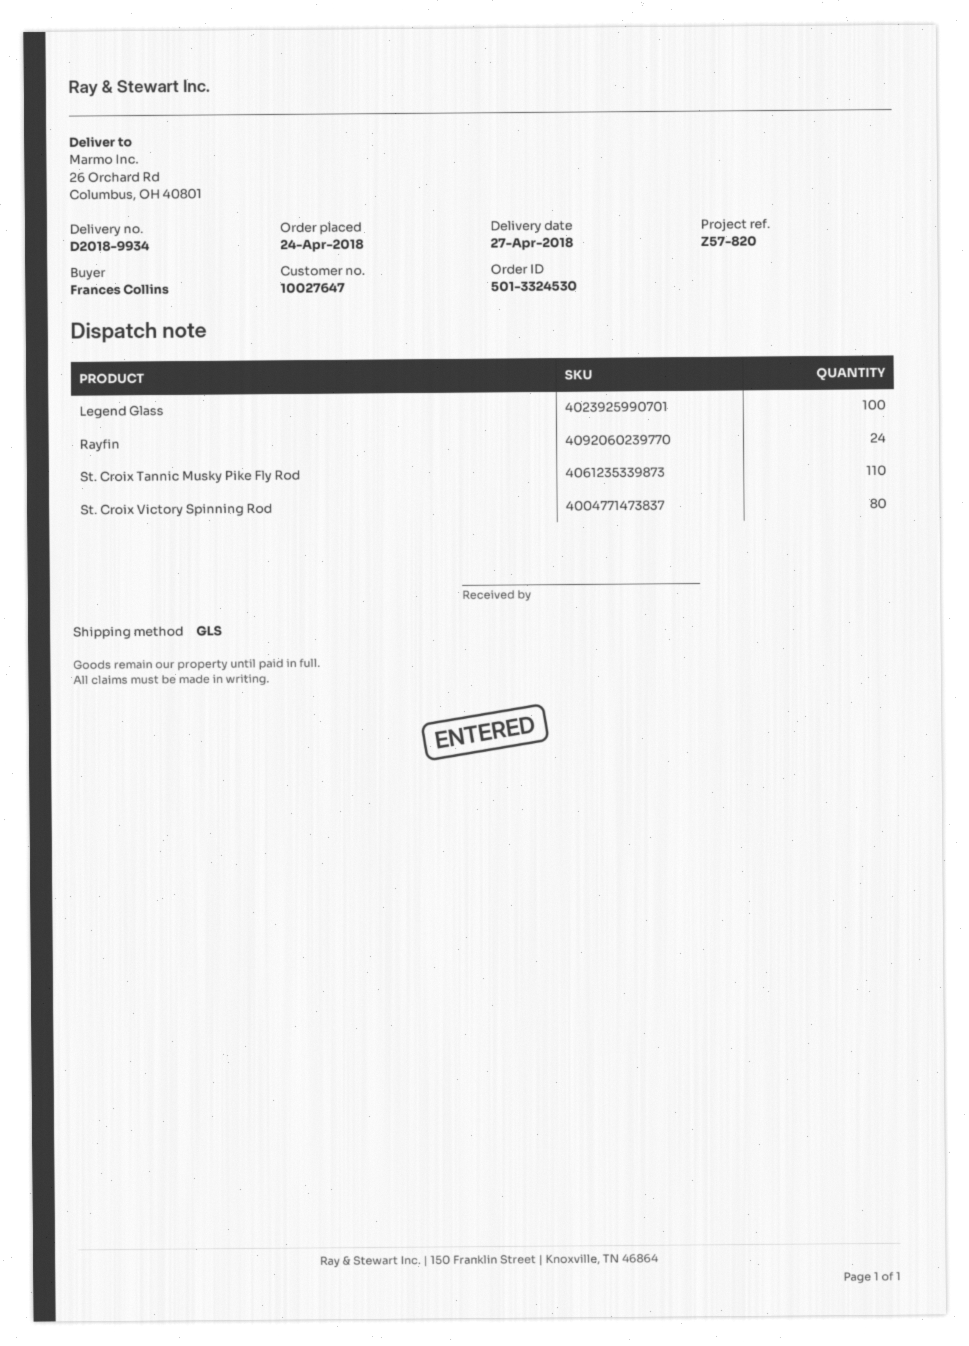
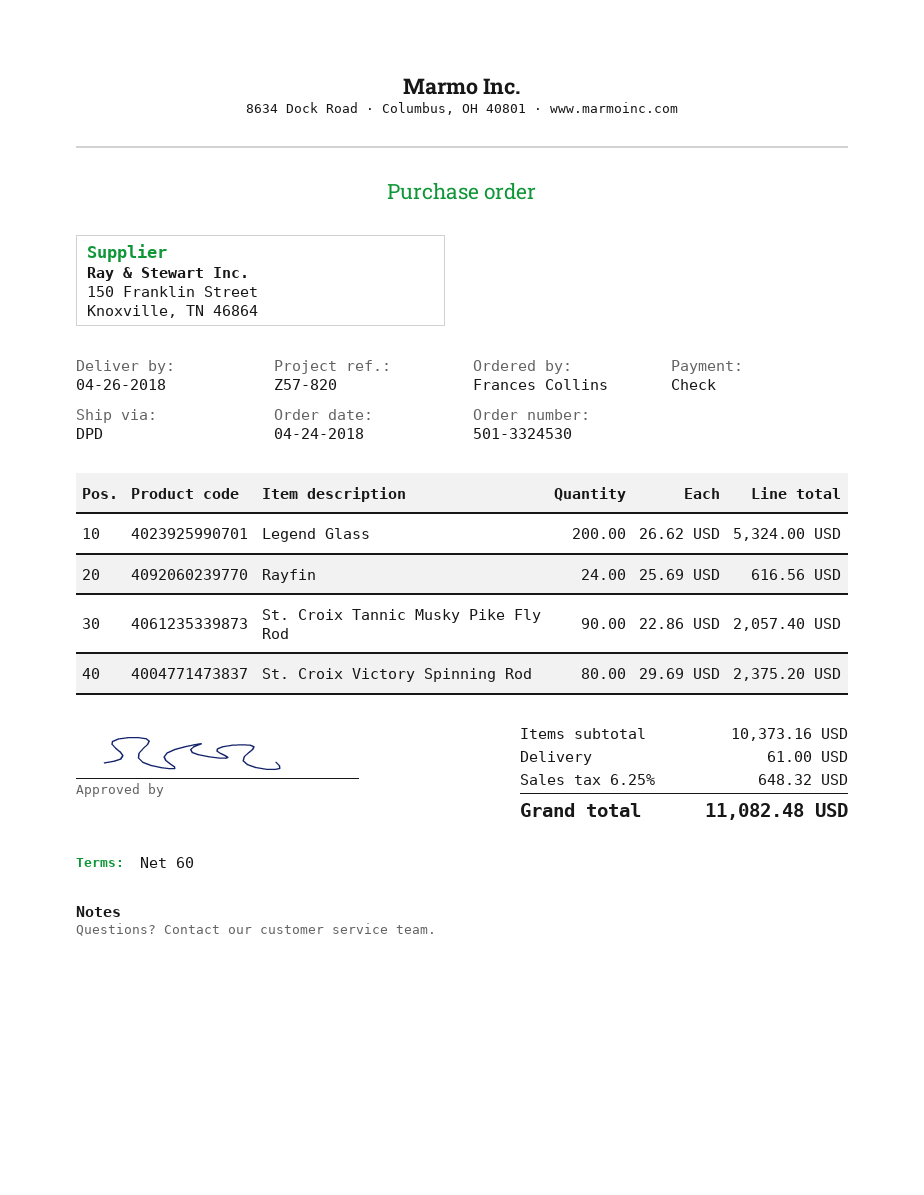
delivery date: 2018-04-27 -> 2018-04-26
shipping method: GLS -> DPD
Legend Glass: 100 -> 200
St. Croix Tannic Musky Pike Fly Rod: 110 -> 90

